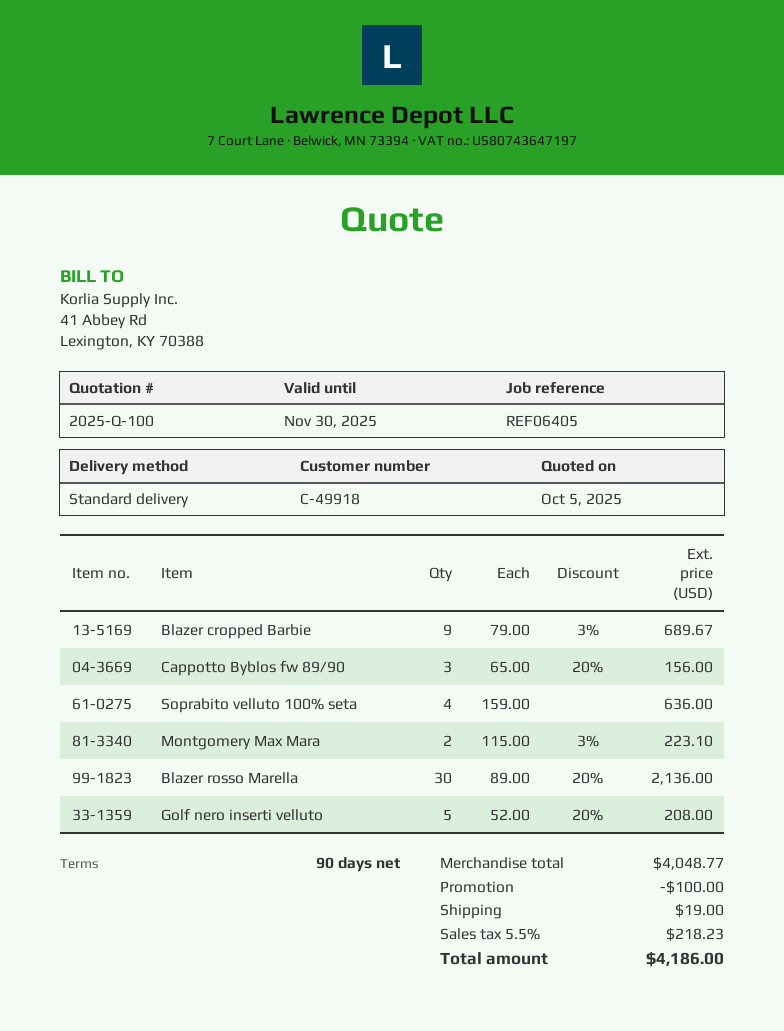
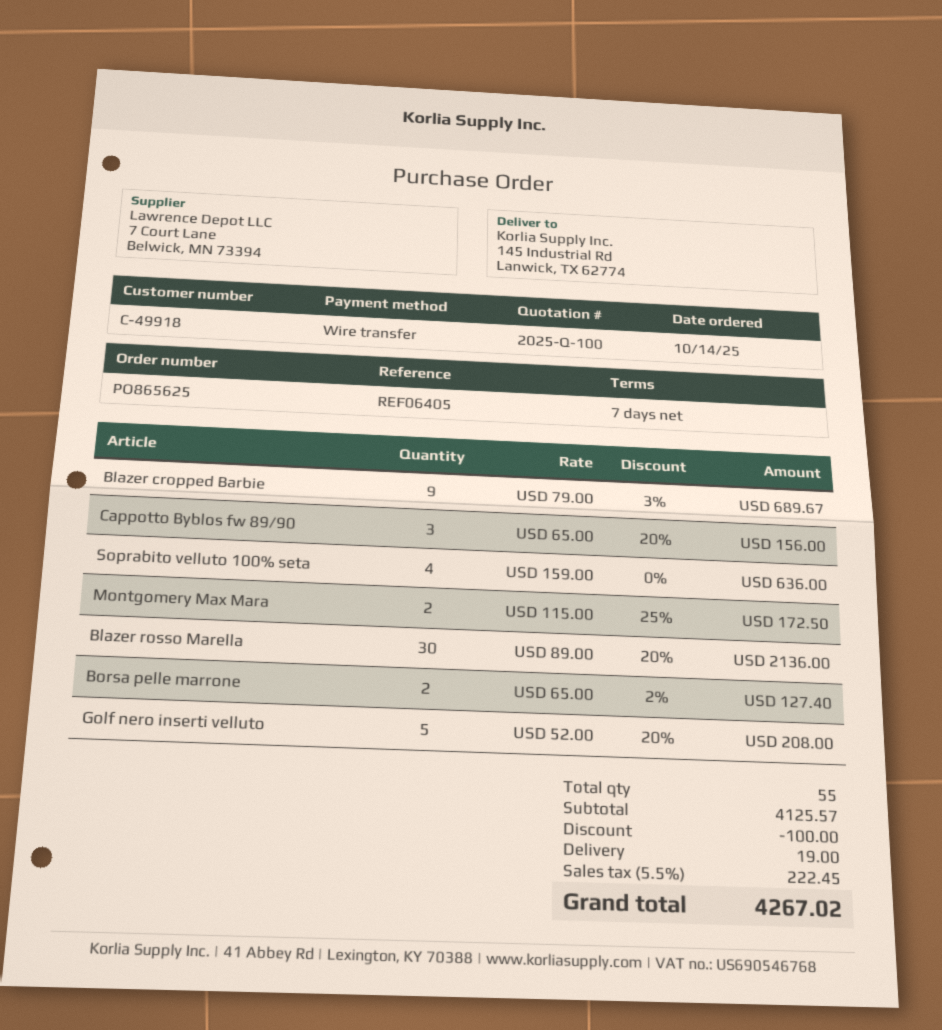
payment terms: 90 days -> 7 days
Montgomery Max Mara: 2 x 115.00 - 3% = 223.10 -> 2 x 115.00 - 25% = 172.50
Borsa pelle marrone: none -> 2 x 65.00 - 2% = 127.40
subtotal: 4048.77 -> 4125.57
tax: 5.5% = 218.23 -> 5.5% = 222.45
total: 4186.00 -> 4267.02

